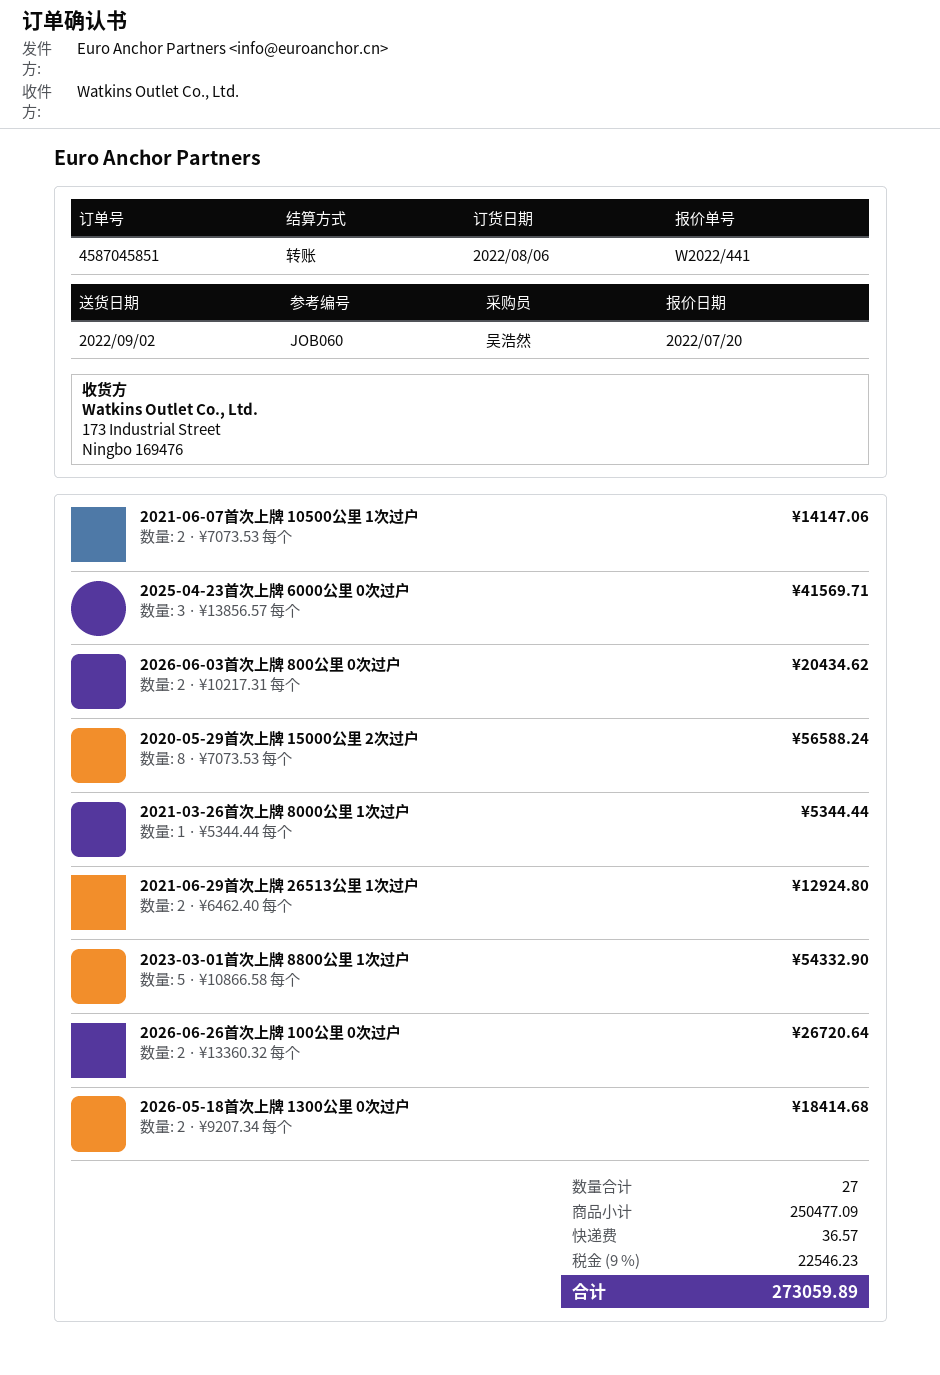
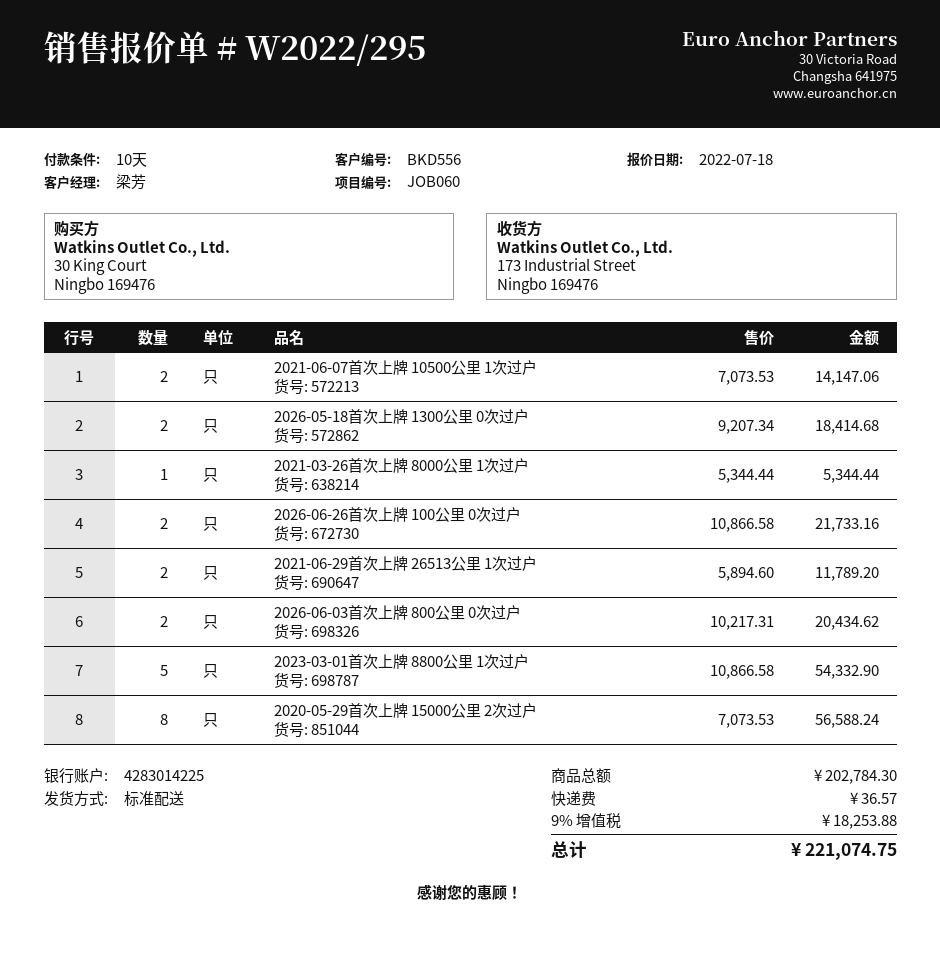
quote number: W2022/441 -> W2022/295
quote date: 2022-07-20 -> 2022-07-18
2025-04-23首次上牌 6000公里 0次过户: 3 x 13856.57 = 41569.71 -> none
2021-06-29首次上牌 26513公里 1次过户: 2 x 6462.40 = 12924.80 -> 2 x 5894.60 = 11789.20
2026-06-26首次上牌 100公里 0次过户: 2 x 13360.32 = 26720.64 -> 2 x 10866.58 = 21733.16
subtotal: 250477.09 -> 202784.30
tax: 9% = 22546.23 -> 9% = 18253.88
total: 273059.89 -> 221074.75

